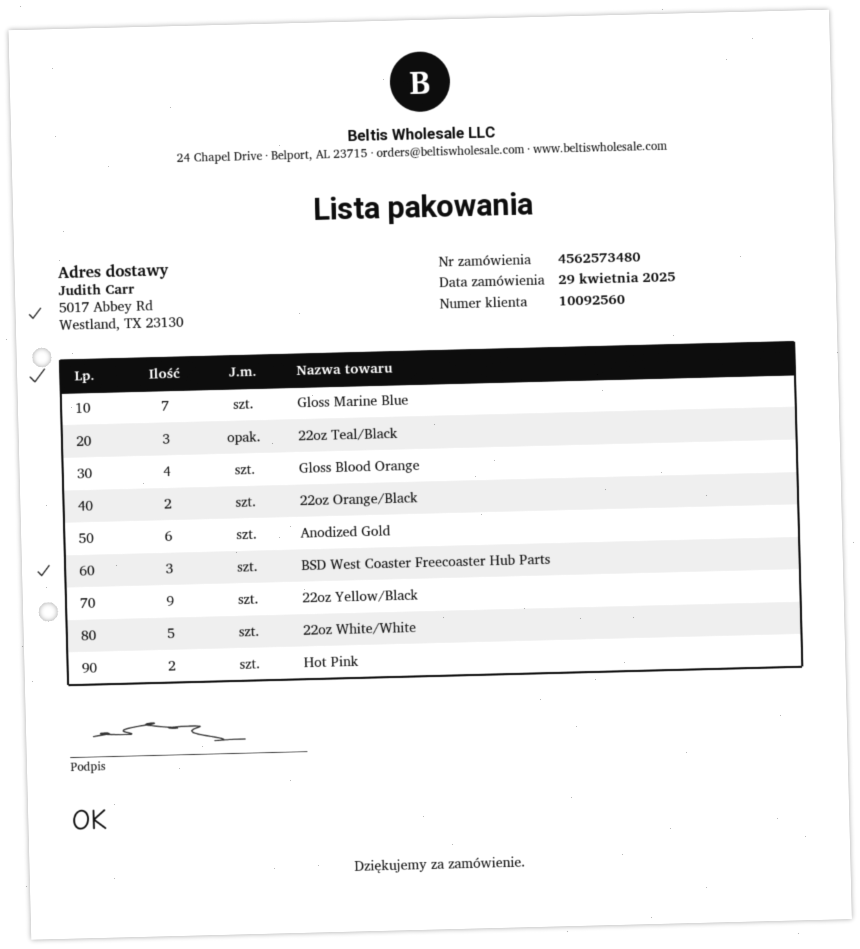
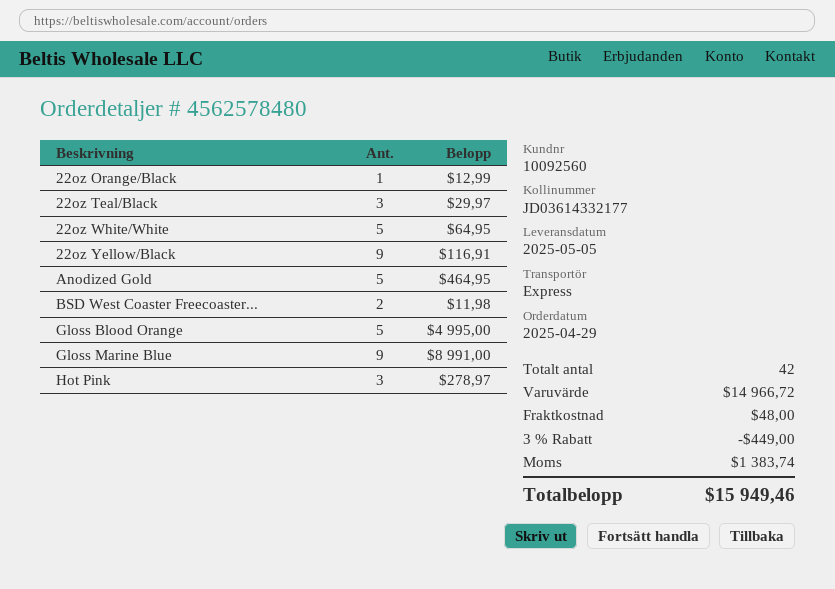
order number: 4562573480 -> 4562578480
Gloss Marine Blue: 7 -> 9
Gloss Blood Orange: 4 -> 5
22oz Orange/Black: 2 -> 1
Anodized Gold: 6 -> 5
BSD West Coaster Freecoaster Hub Parts: 3 -> 2
Hot Pink: 2 -> 3

